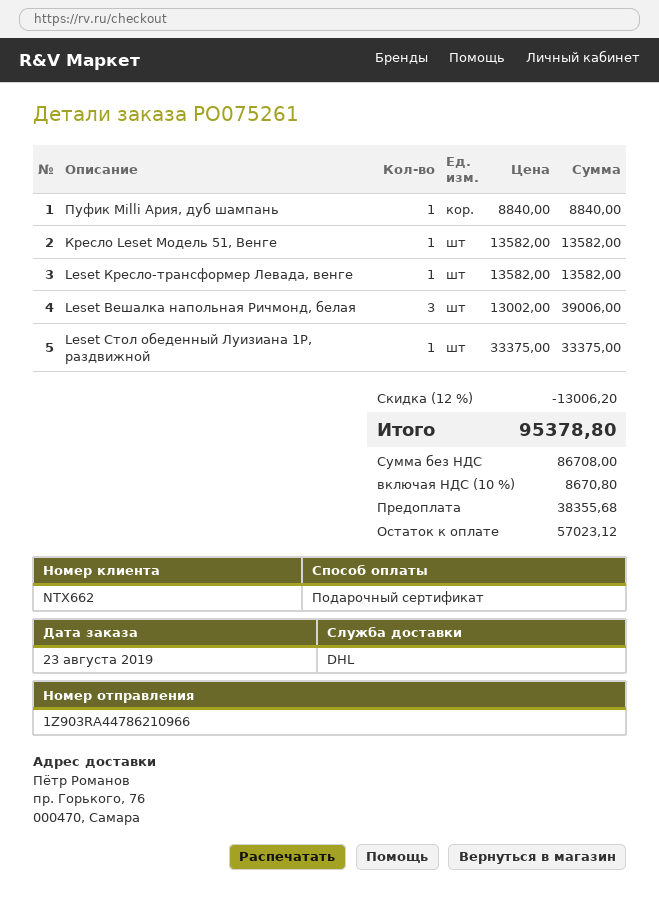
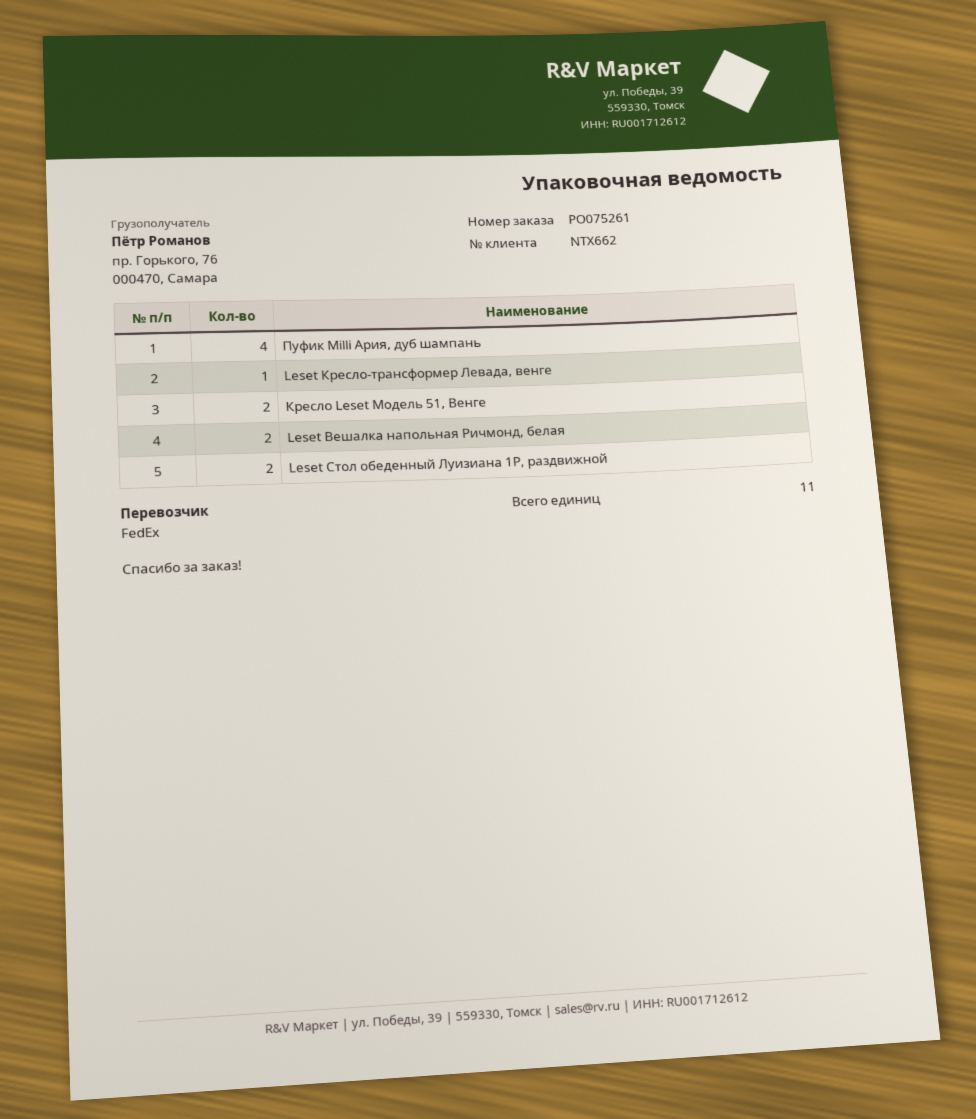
shipping method: DHL -> FedEx
Пуфик Milli Ария, дуб шампань: 1 -> 4
Кресло Leset Модель 51, Венге: 1 -> 2
Leset Вешалка напольная Ричмонд, белая: 3 -> 2
Leset Стол обеденный Луизиана 1Р, раздвижной: 1 -> 2

